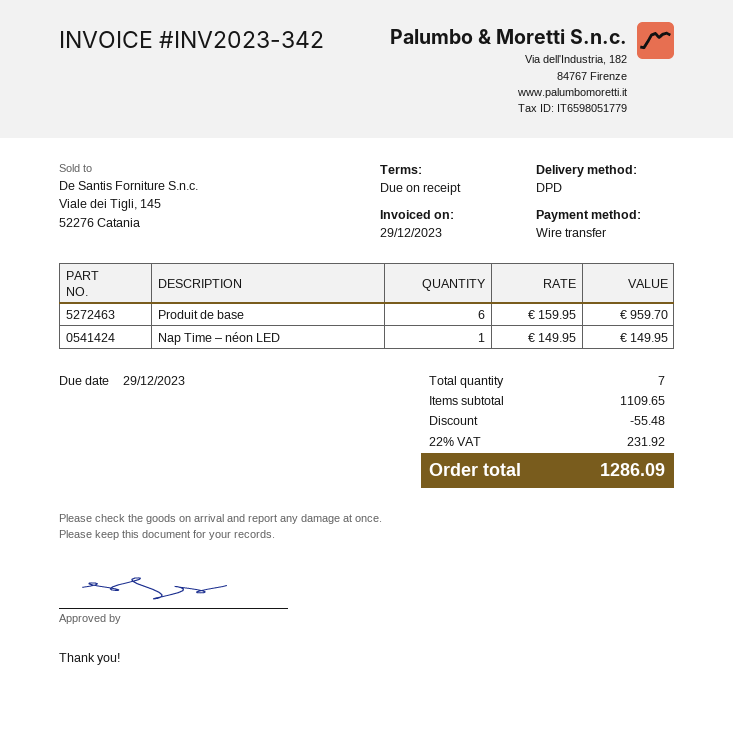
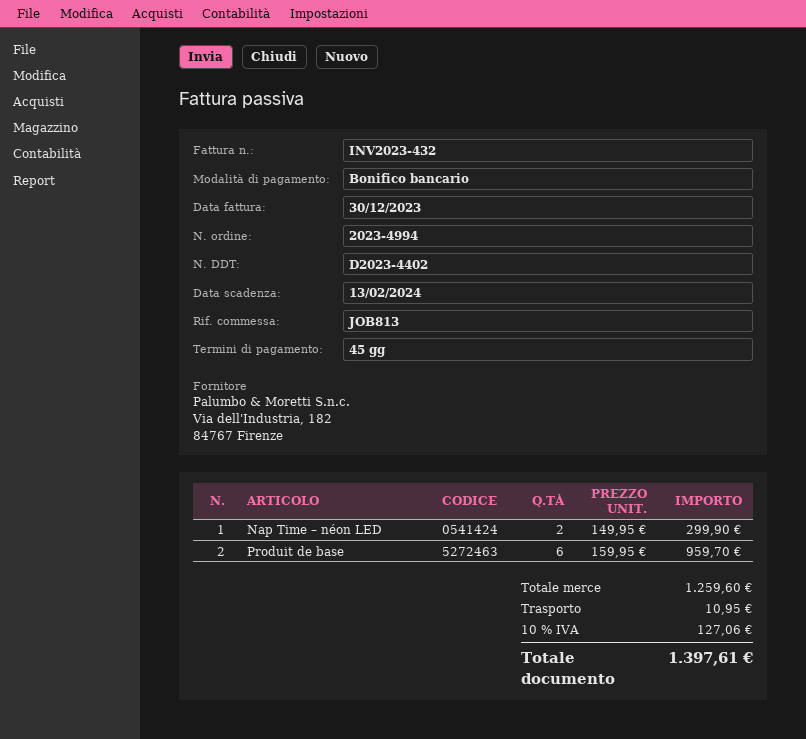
invoice number: INV2023-342 -> INV2023-432
invoice date: 2023-12-29 -> 2023-12-30
payment terms: on receipt -> 45 days
due date: 2023-12-29 -> 2024-02-13
Nap Time – néon LED: 1 x 149.95 = 149.95 -> 2 x 149.95 = 299.90
subtotal: 1109.65 -> 1259.60
discount: 55.48 -> none
shipping: none -> 10.95
tax: 22% = 231.92 -> 10% = 127.06
total: 1286.09 -> 1397.61

